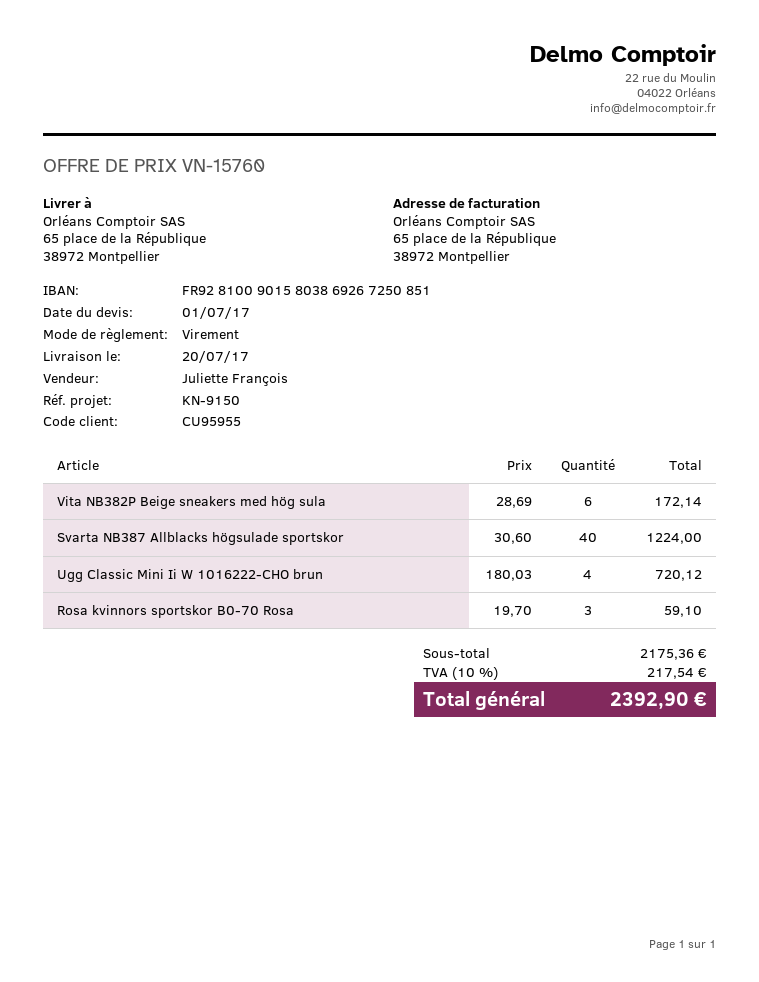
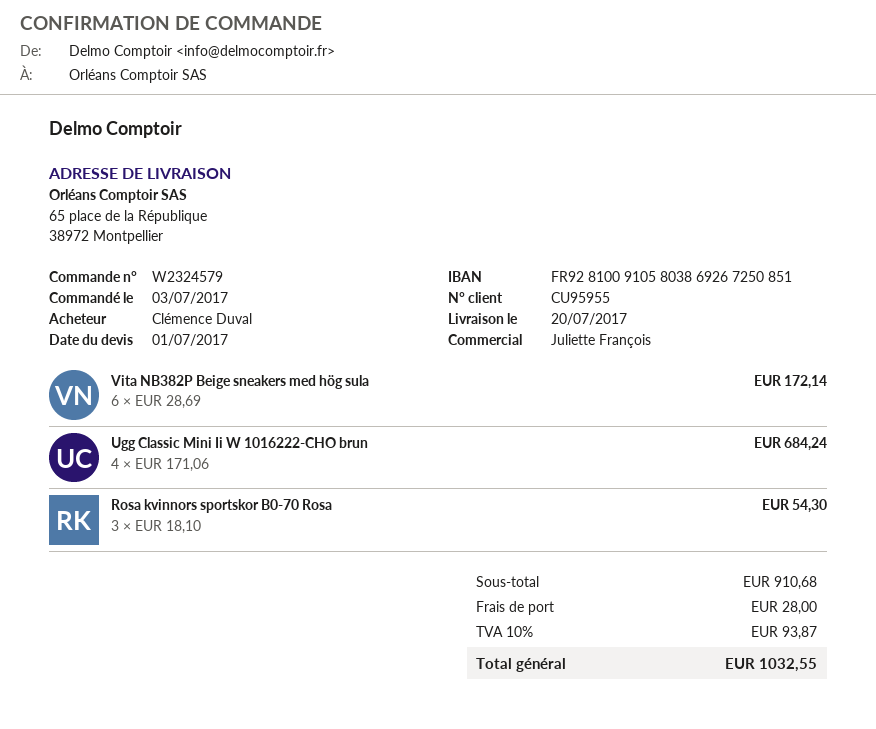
bank account: FR9281009015803869267250851 -> FR9281009105803869267250851
Svarta NB387 Allblacks högsulade sportskor: 40 x 30.60 = 1224.00 -> none
Ugg Classic Mini Ii W 1016222-CHO brun: 4 x 180.03 = 720.12 -> 4 x 171.06 = 684.24
Rosa kvinnors sportskor B0-70 Rosa: 3 x 19.70 = 59.10 -> 3 x 18.10 = 54.30
subtotal: 2175.36 -> 910.68
shipping: none -> 28.00
tax: 10% = 217.54 -> 10% = 93.87
total: 2392.90 -> 1032.55

